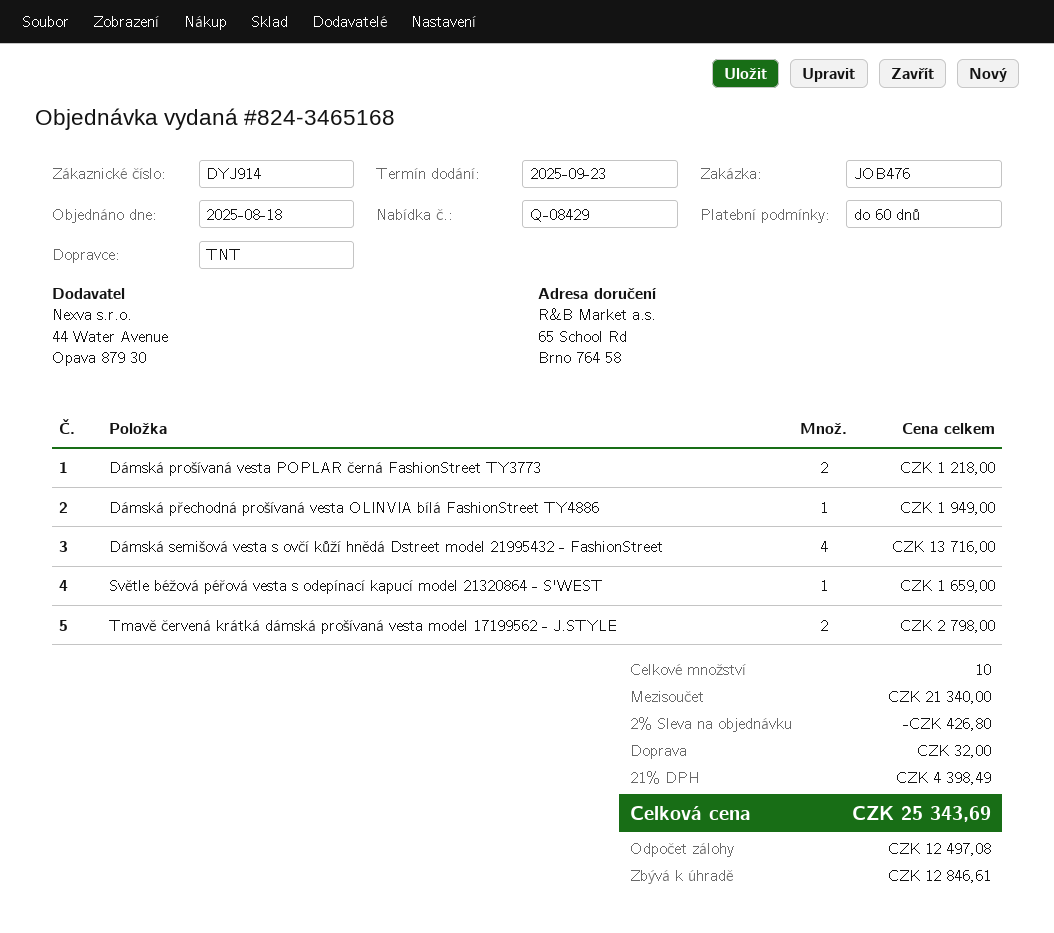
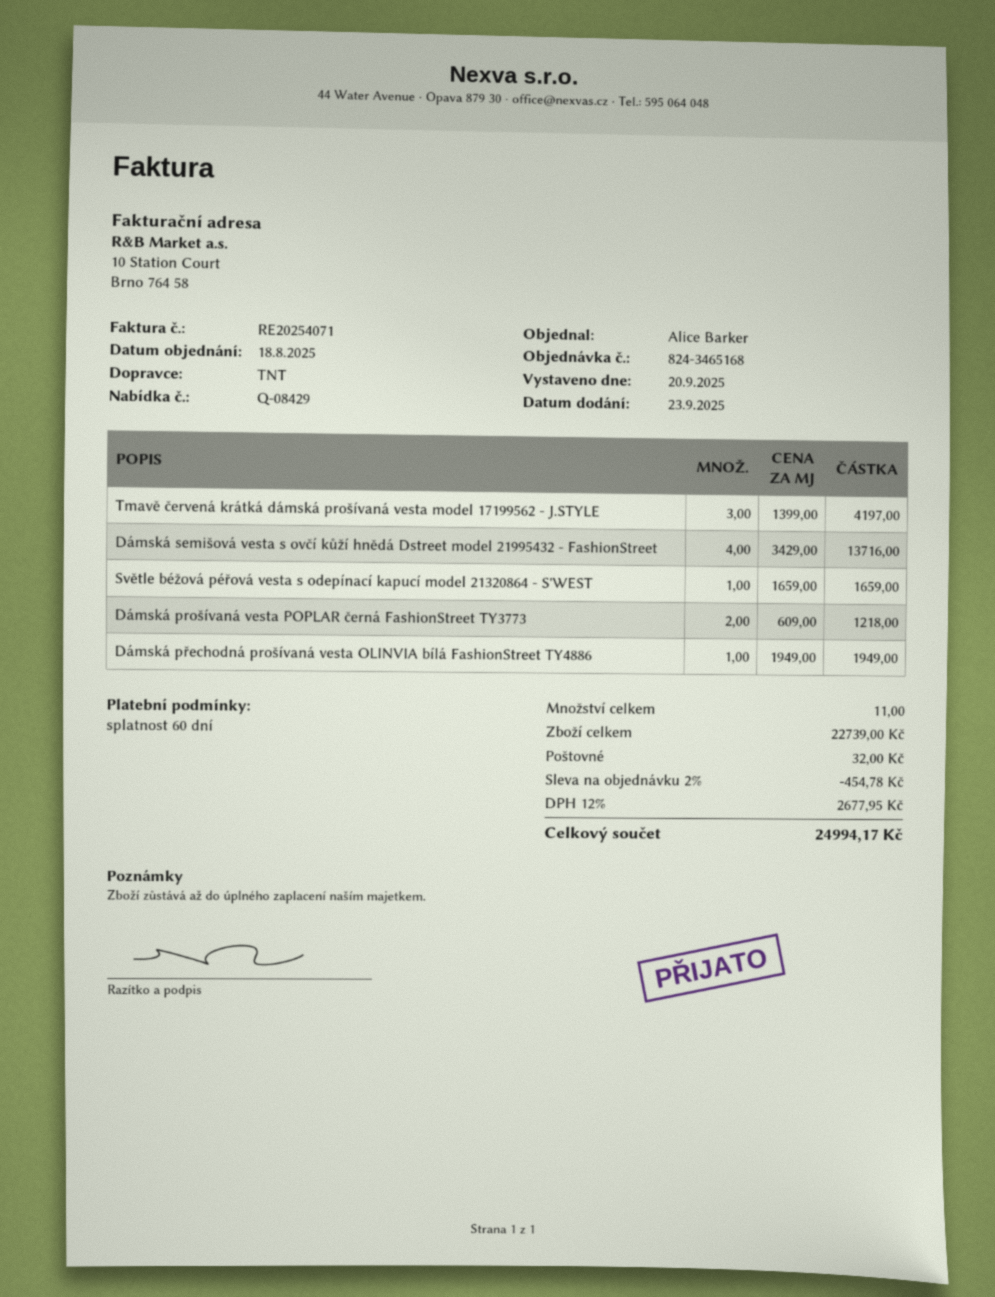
Tmavě červená krátká dámská prošívaná vesta model 17199562 - J.STYLE: 2 for 2798.00 -> 3 for 4197.00
total quantity: 10 -> 11
subtotal: 21340.00 -> 22739.00
discount: 2% = 426.80 -> 2% = 454.78
tax: 21% = 4398.49 -> 12% = 2677.95
total: 25343.69 -> 24994.17

